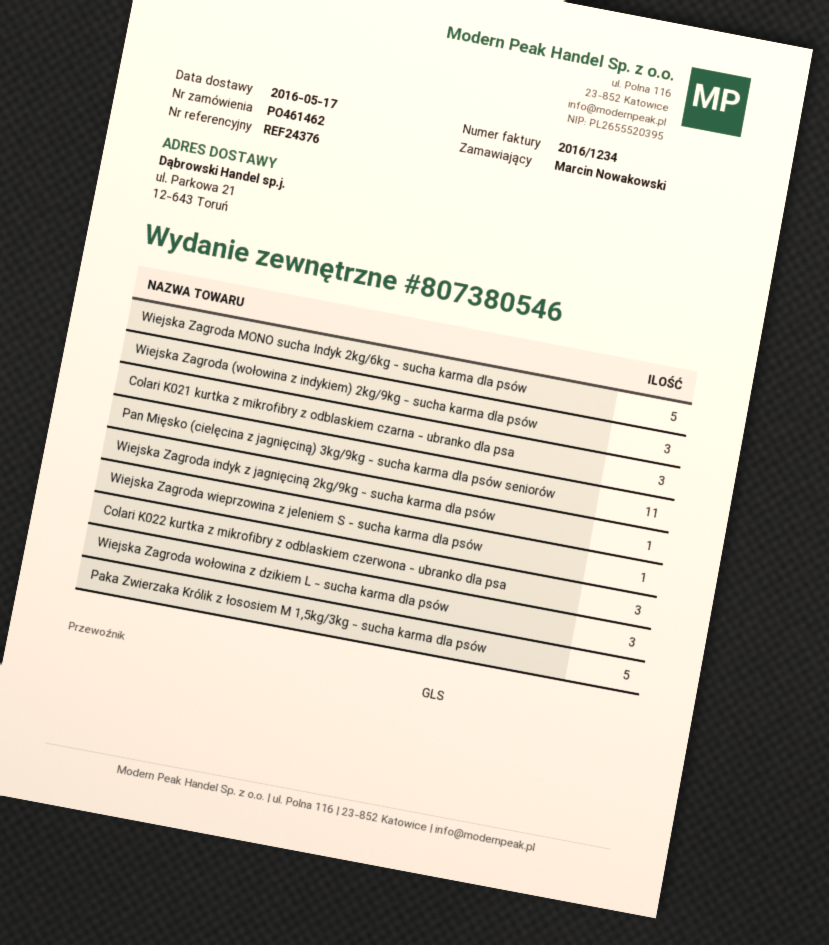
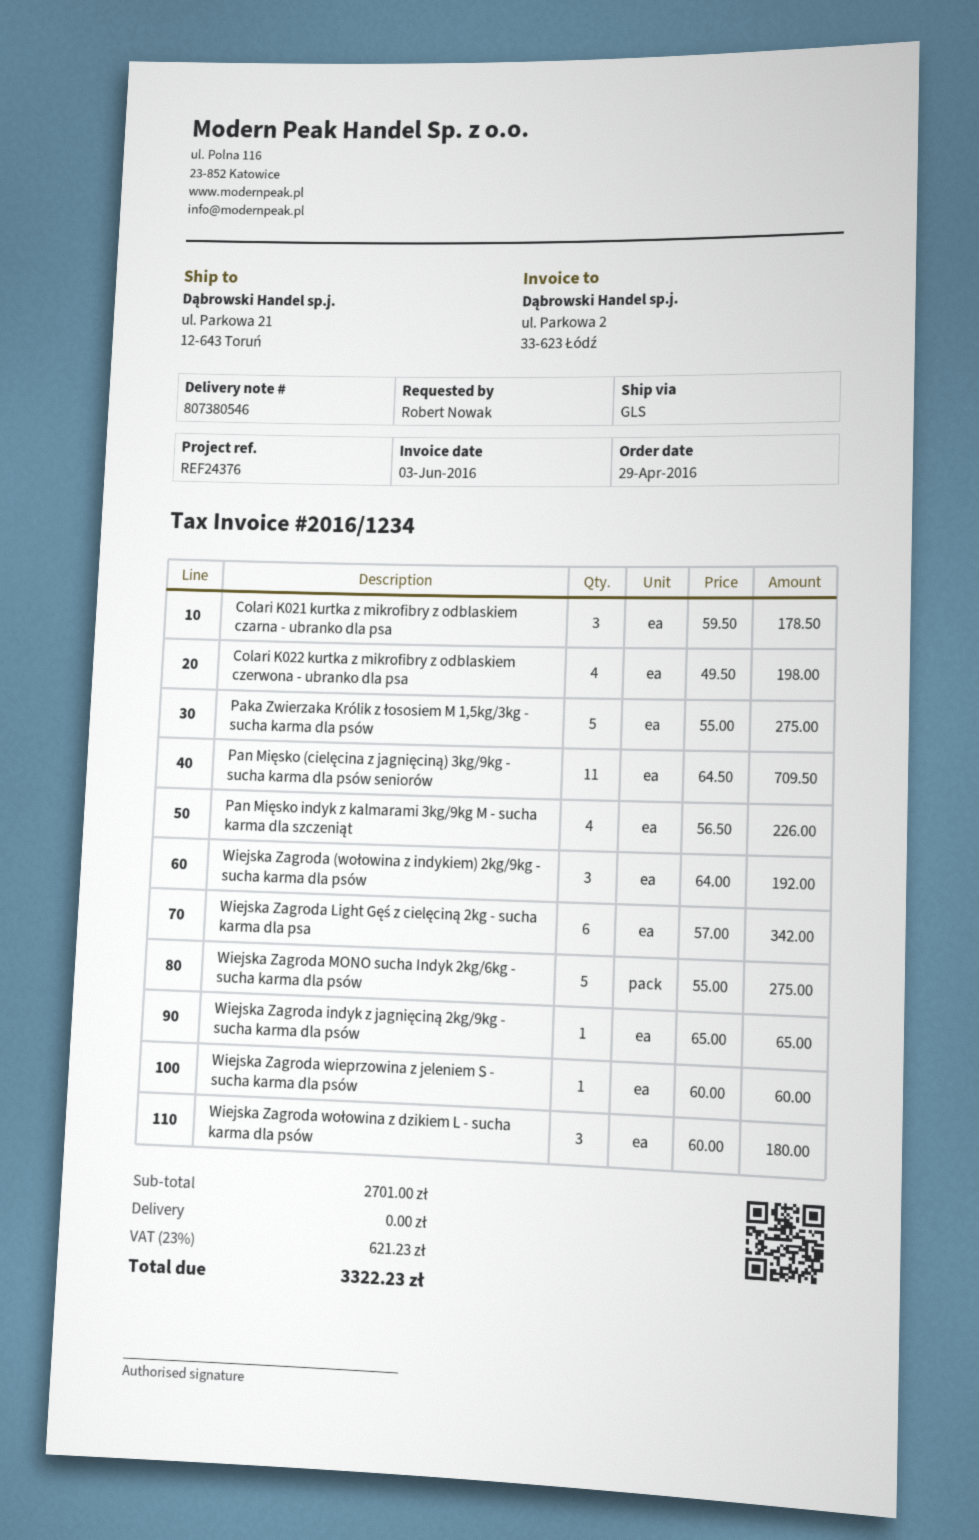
ordered by: Marcin Nowakowski -> Robert Nowak
Colari K022 kurtka z mikrofibry z odblaskiem czerwona - ubranko dla psa: 3 -> 4
Pan Mięsko indyk z kalmarami 3kg/9kg M - sucha karma dla szczeniąt: none -> 4
Wiejska Zagroda Light Gęś z cielęciną 2kg - sucha karma dla psa: none -> 6

